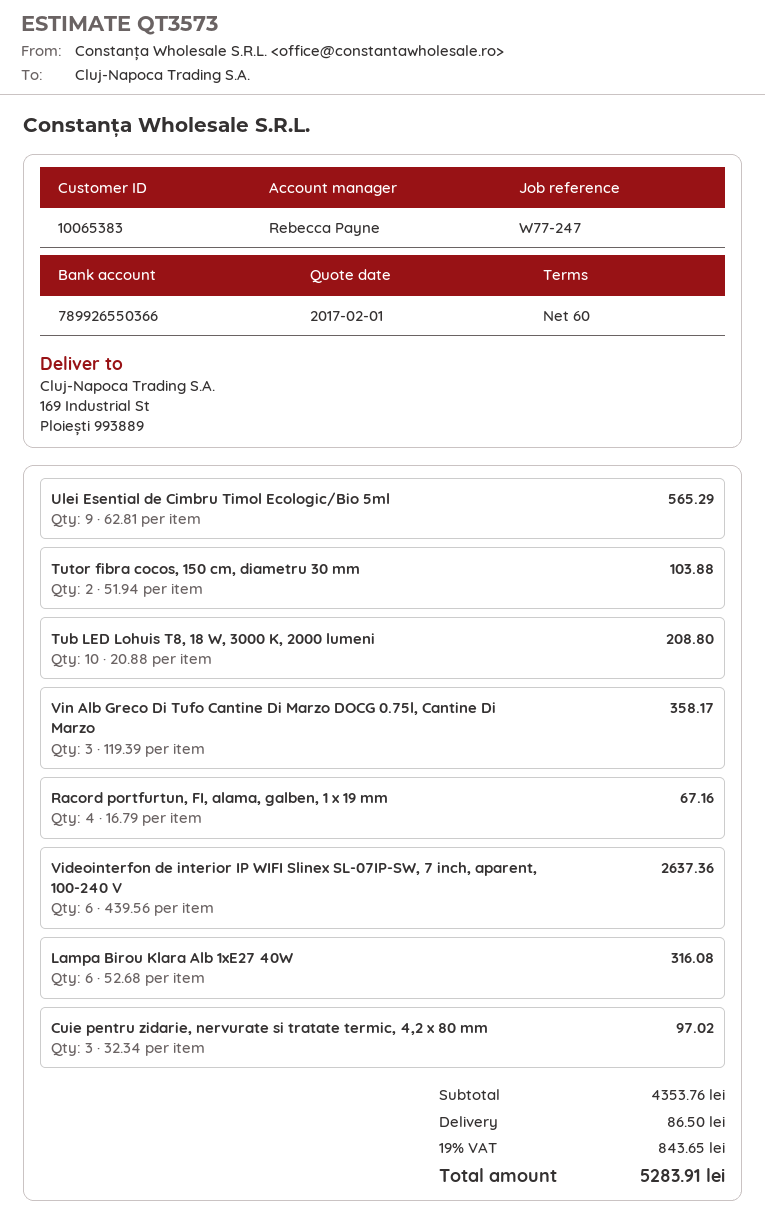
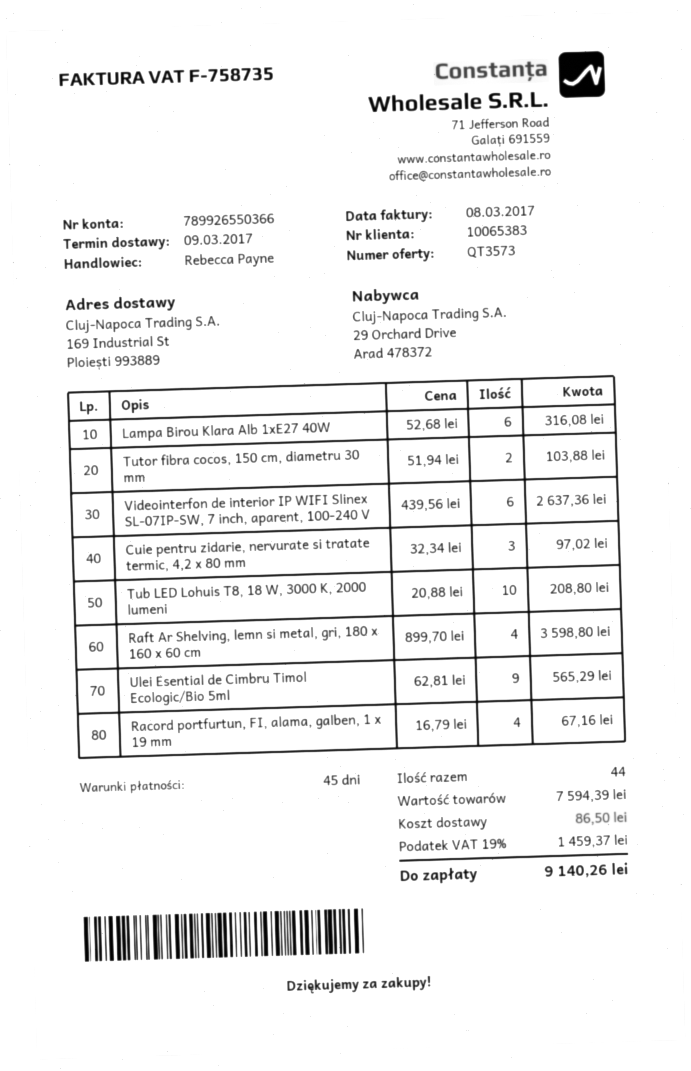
payment terms: 60 days -> 45 days
Vin Alb Greco Di Tufo Cantine Di Marzo DOCG 0.75l, Cantine Di Marzo: 3 x 119.39 = 358.17 -> none
Raft Ar Shelving, lemn si metal, gri, 180 x 160 x 60 cm: none -> 4 x 899.70 = 3598.80
subtotal: 4353.76 -> 7594.39
tax: 19% = 843.65 -> 19% = 1459.37
total: 5283.91 -> 9140.26

